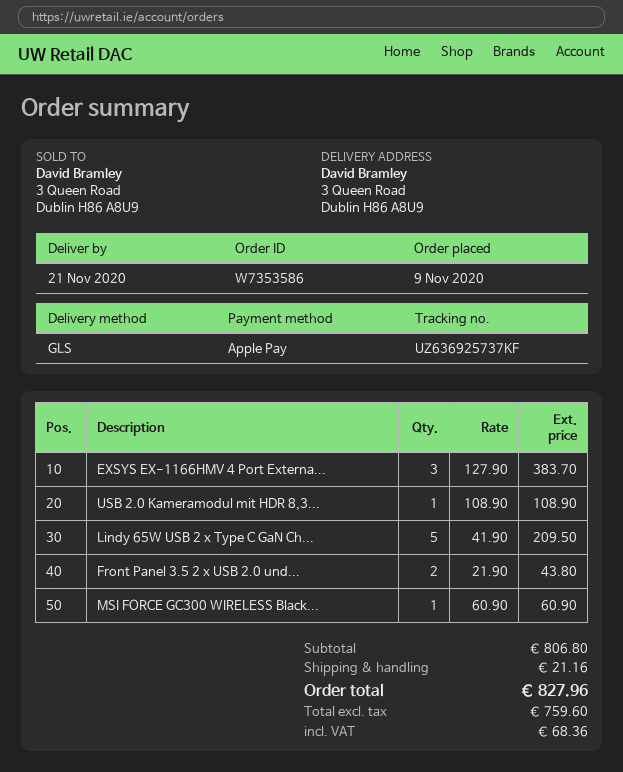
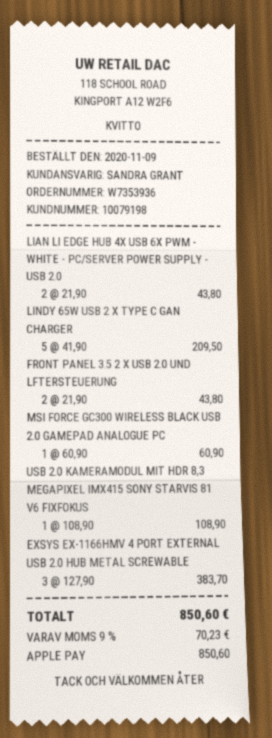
order number: W7353586 -> W7353936
LIAN LI EDGE HUB 4X USB 6X PWM - WHITE - PC/SERVER POWER SUPPLY - USB 2.0: none -> 2 x 21.90 = 43.80
shipping: 21.16 -> none
tax: 68.36 -> 70.23
total: 827.96 -> 850.60

